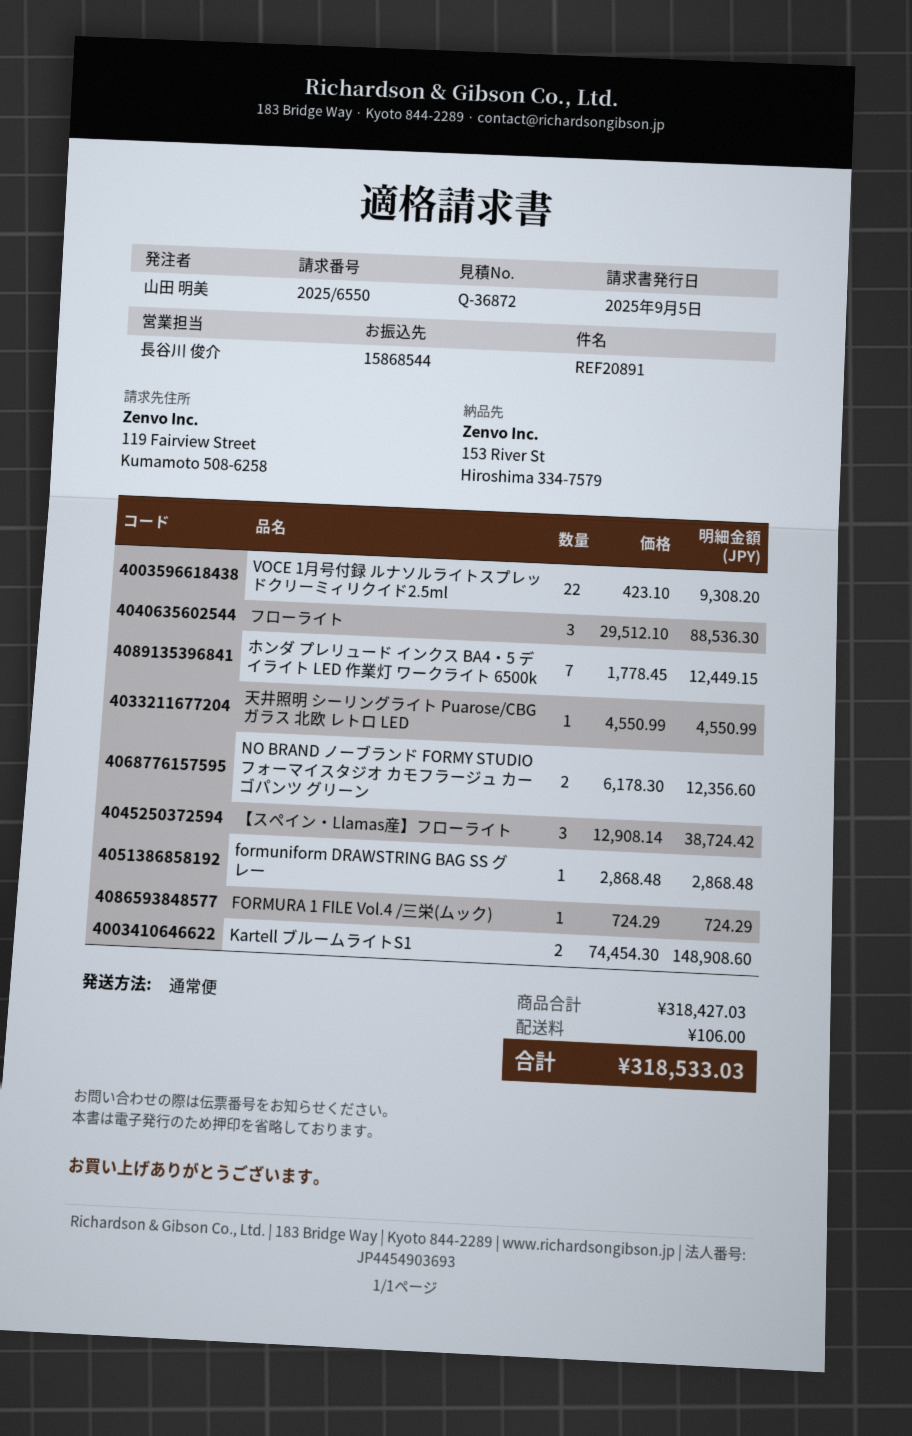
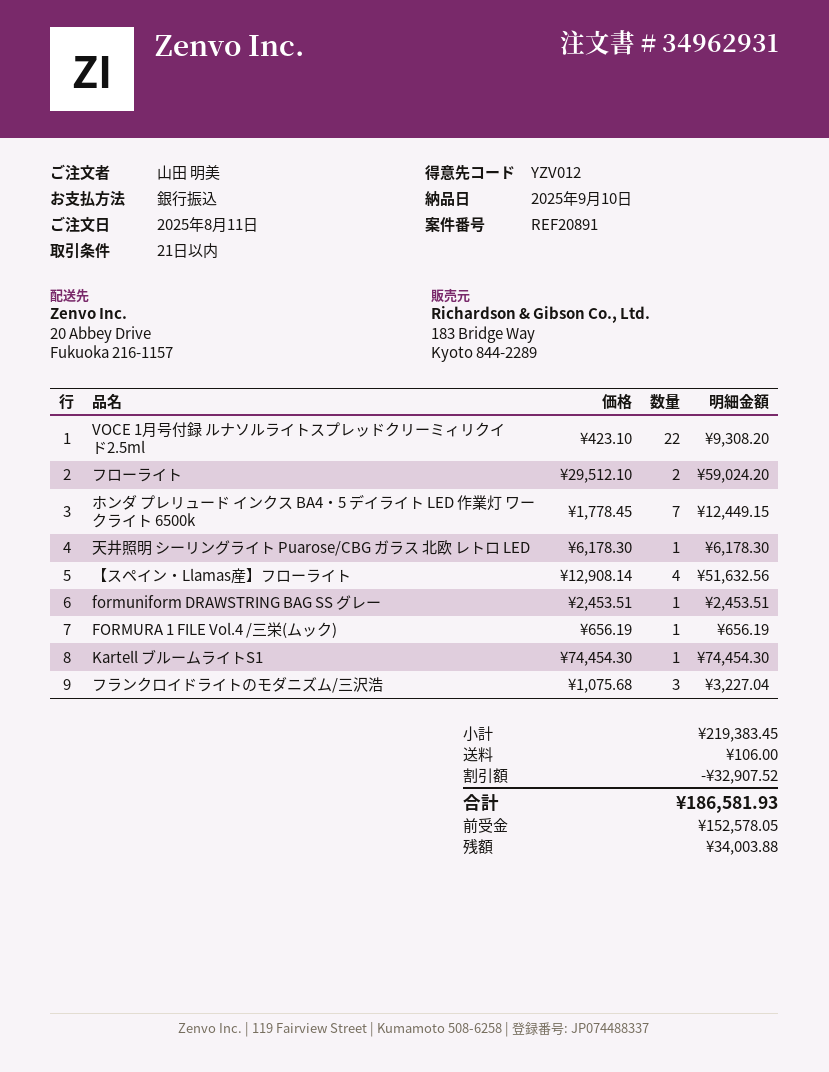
ship to: 153 River St, Hiroshima 334-7579 -> 20 Abbey Drive, Fukuoka 216-1157
フローライト: 3 x 29512.10 = 88536.30 -> 2 x 29512.10 = 59024.20
天井照明 シーリングライト Puarose/CBG ガラス 北欧 レトロ LED: 1 x 4550.99 = 4550.99 -> 1 x 6178.30 = 6178.30
NO BRAND ノーブランド FORMY STUDIO フォーマイスタジオ カモフラージュ カーゴパンツ グリーン: 2 x 6178.30 = 12356.60 -> none
【スペイン・Llamas産】フローライト: 3 x 12908.14 = 38724.42 -> 4 x 12908.14 = 51632.56
formuniform DRAWSTRING BAG SS グレー: 1 x 2868.48 = 2868.48 -> 1 x 2453.51 = 2453.51
FORMURA 1 FILE Vol.4 /三栄(ムック): 1 x 724.29 = 724.29 -> 1 x 656.19 = 656.19
Kartell ブルームライトS1: 2 x 74454.30 = 148908.60 -> 1 x 74454.30 = 74454.30
フランクロイドライトのモダニズム/三沢浩: none -> 3 x 1075.68 = 3227.04
subtotal: 318427.03 -> 219383.45
discount: none -> 32907.52
total: 318533.03 -> 186581.93

